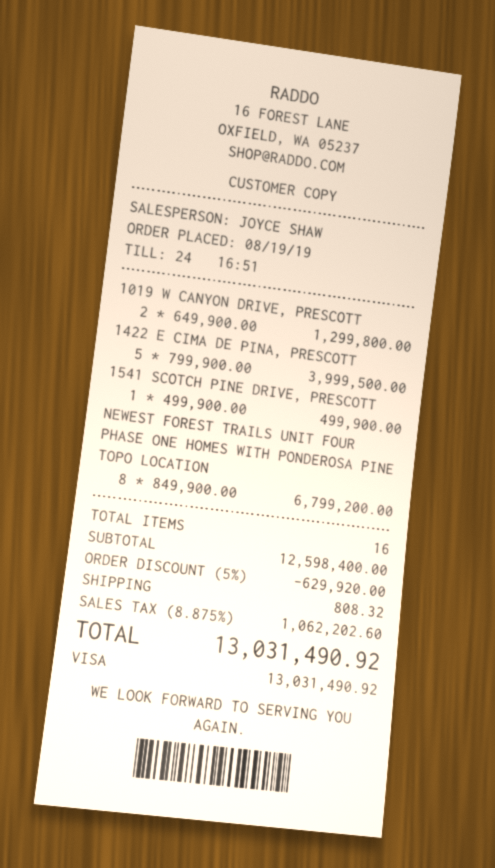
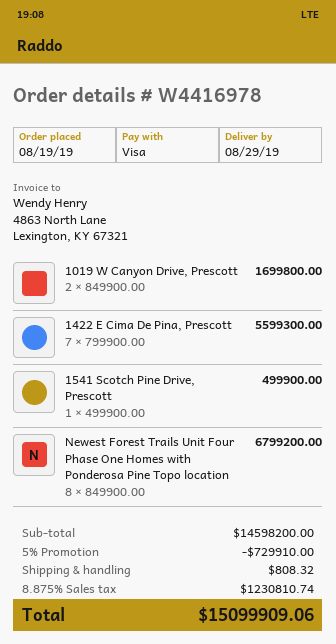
1019 W CANYON DRIVE, PRESCOTT: 2 x 649900.00 = 1299800.00 -> 2 x 849900.00 = 1699800.00
1422 E CIMA DE PINA, PRESCOTT: 5 x 799900.00 = 3999500.00 -> 7 x 799900.00 = 5599300.00
subtotal: 12598400.00 -> 14598200.00
discount: 5% = 629920.00 -> 5% = 729910.00
tax: 8.875% = 1062202.60 -> 8.875% = 1230810.74
total: 13031490.92 -> 15099909.06

